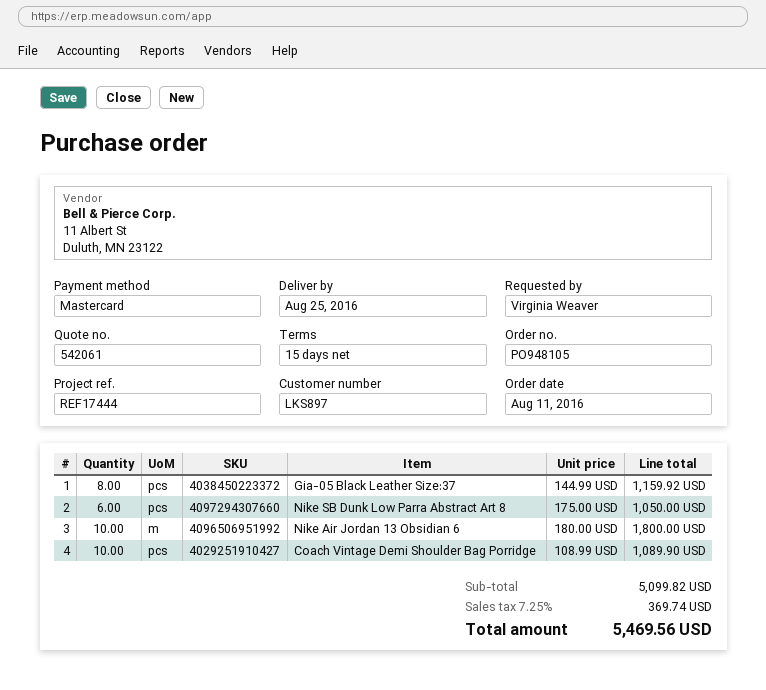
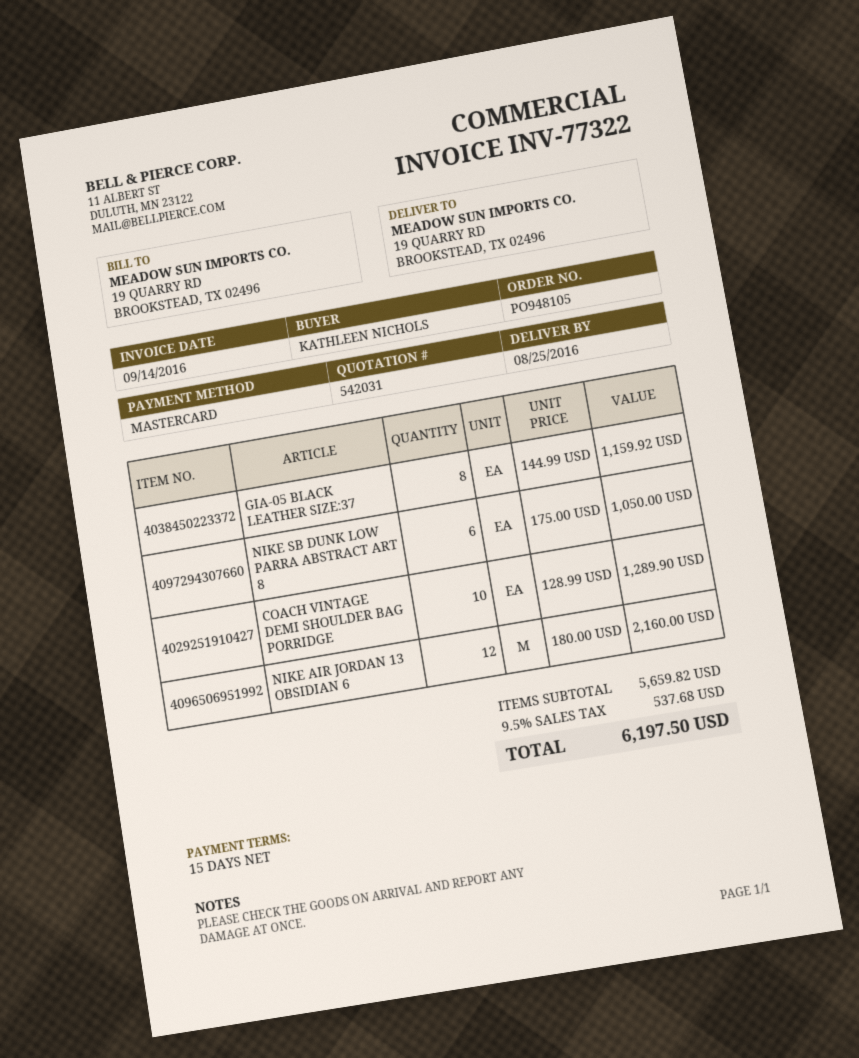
quote number: 542061 -> 542031
ordered by: Virginia Weaver -> KATHLEEN NICHOLS
Nike Air Jordan 13 Obsidian 6: 10 x 180.00 = 1800.00 -> 12 x 180.00 = 2160.00
Coach Vintage Demi Shoulder Bag Porridge: 10 x 108.99 = 1089.90 -> 10 x 128.99 = 1289.90
subtotal: 5099.82 -> 5659.82
tax: 7.25% = 369.74 -> 9.5% = 537.68
total: 5469.56 -> 6197.50

